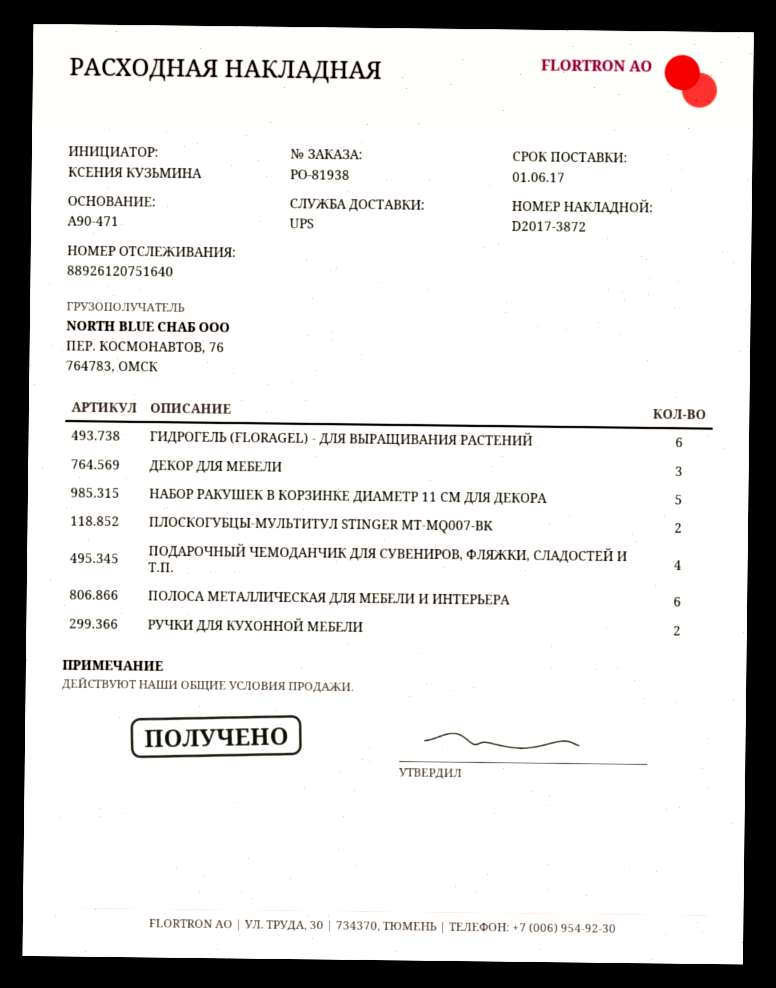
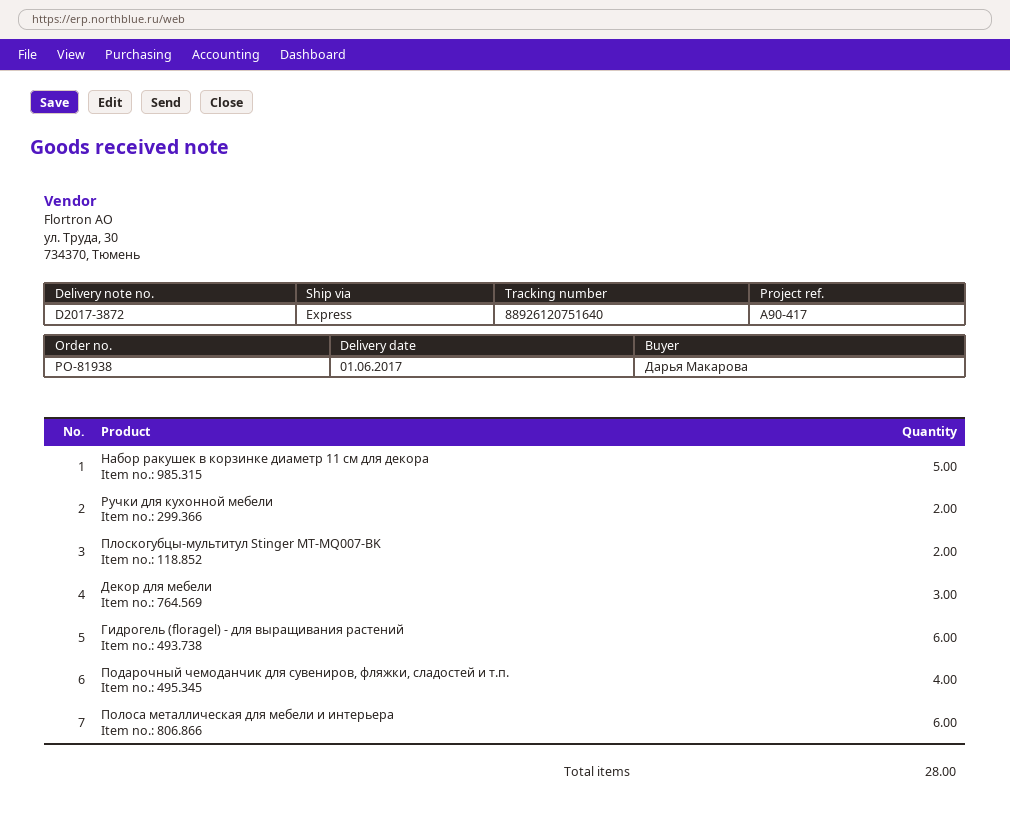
reference: A90-471 -> A90-417
ordered by: КСЕНИЯ КУЗЬМИНА -> Дарья Макарова
shipping method: UPS -> express

